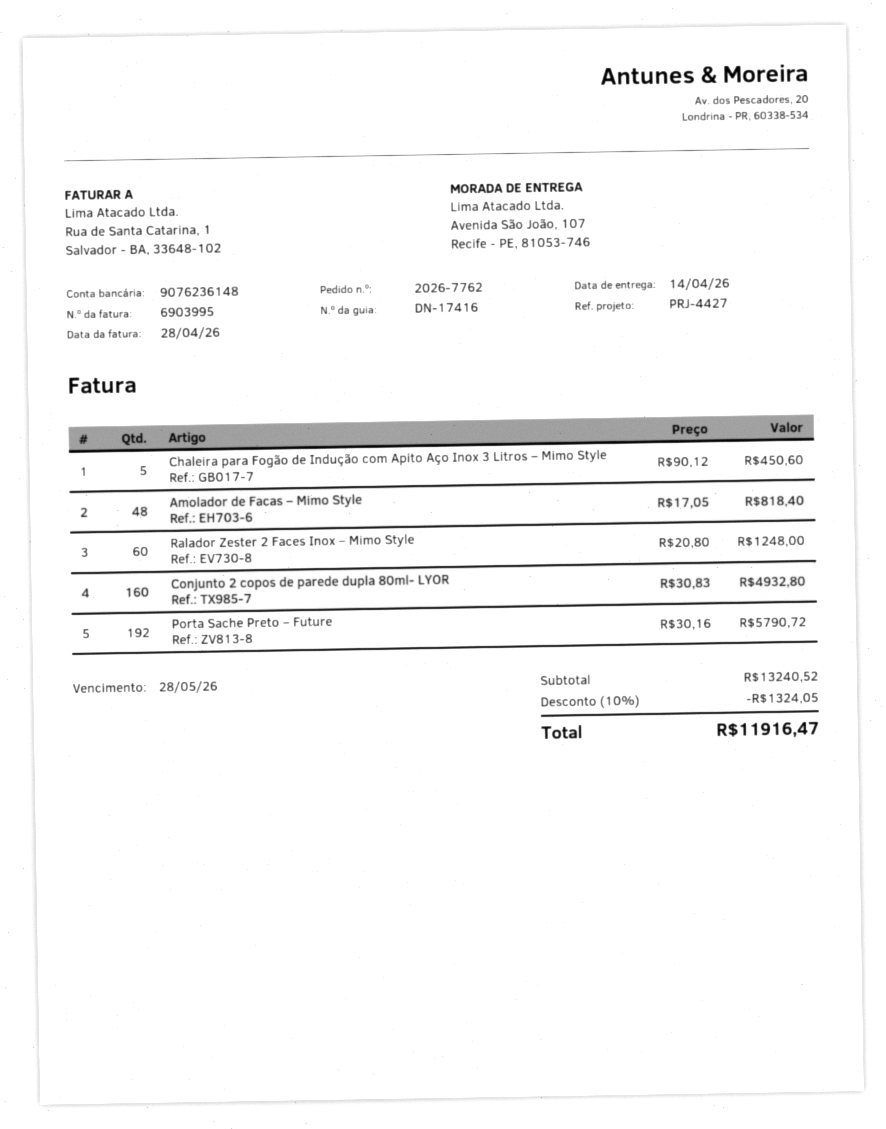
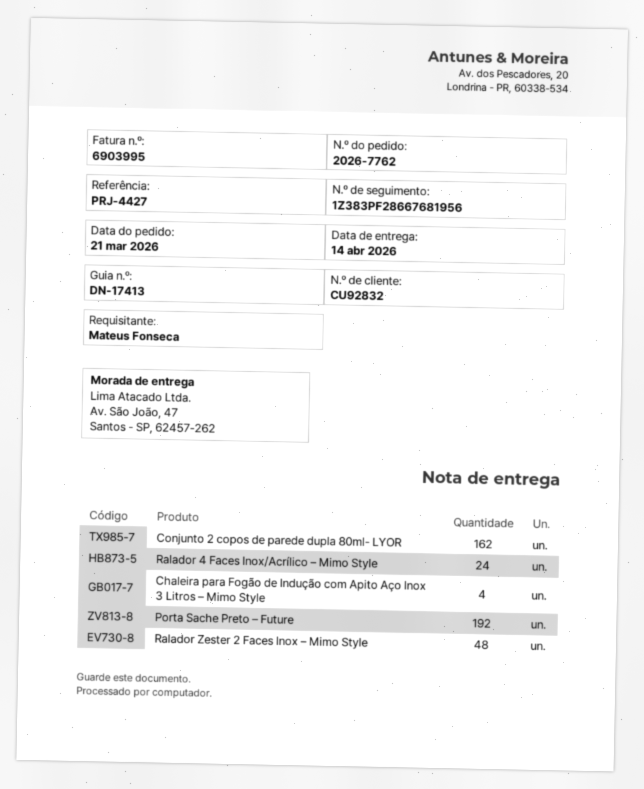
delivery note number: DN-17416 -> DN-17413
ship to: Avenida São João, 107, Recife - PE, 81053-746 -> Av. São João, 47, Santos - SP, 62457-262
Chaleira para Fogão de Indução com Apito Aço Inox 3 Litros – Mimo Style: 5 -> 4
Amolador de Facas – Mimo Style: 48 -> none
Ralador Zester 2 Faces Inox – Mimo Style: 60 -> 48
Conjunto 2 copos de parede dupla 80ml- LYOR: 160 -> 162
Ralador 4 Faces Inox/Acrílico – Mimo Style: none -> 24

